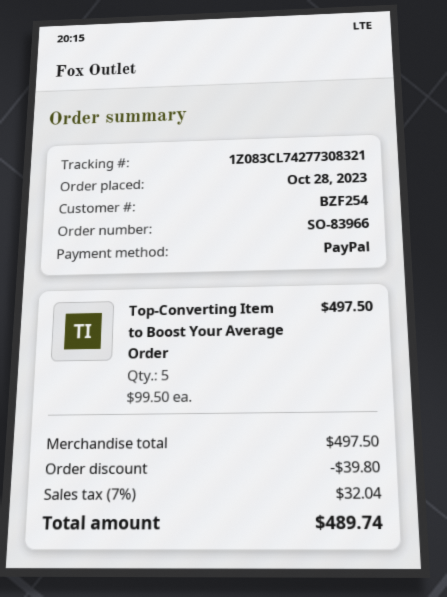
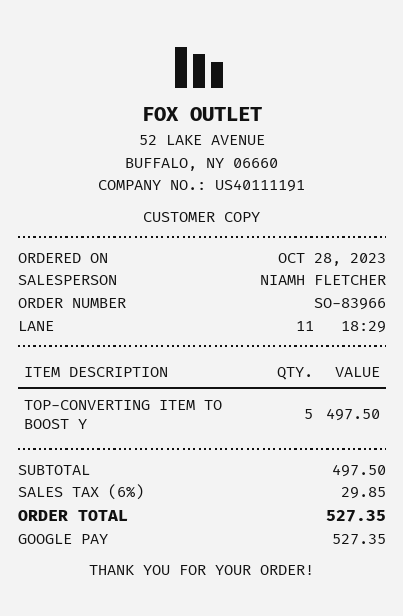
payment method: PayPal -> Google Pay
discount: 39.80 -> none
tax: 7% = 32.04 -> 6% = 29.85
total: 489.74 -> 527.35

